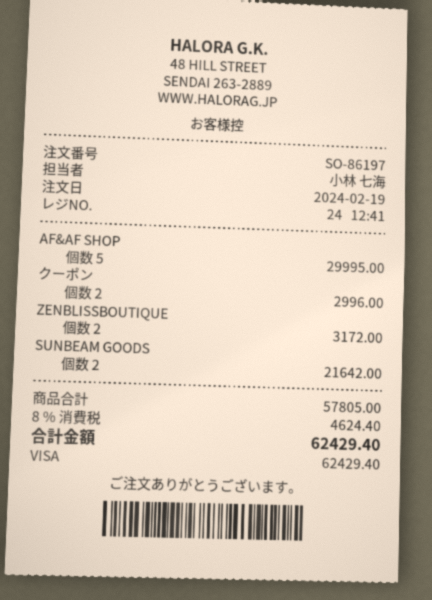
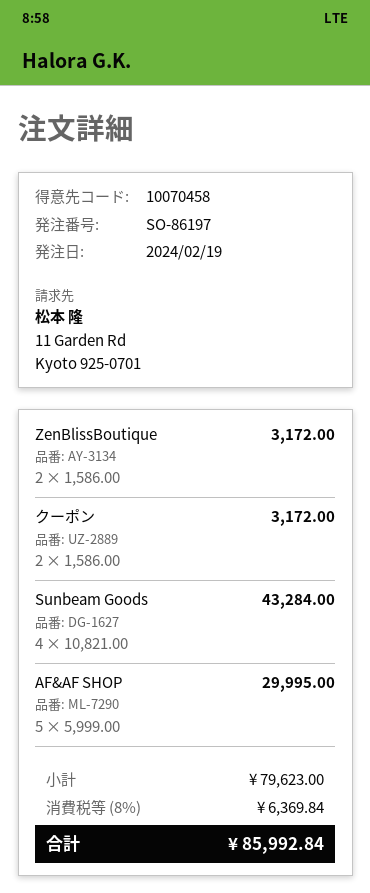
クーポン: 2 for 2996.00 -> 2 for 3172.00
SUNBEAM GOODS: 2 for 21642.00 -> 4 for 43284.00
subtotal: 57805.00 -> 79623.00
tax: 8% = 4624.40 -> 8% = 6369.84
total: 62429.40 -> 85992.84

